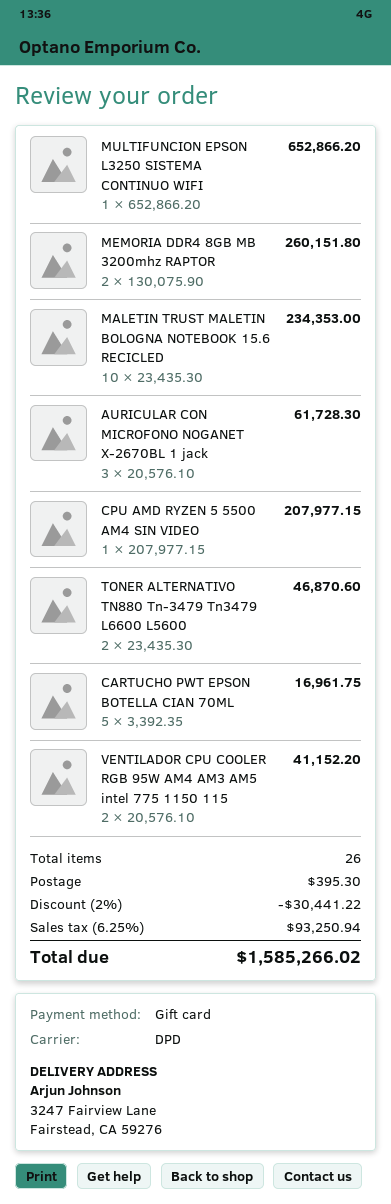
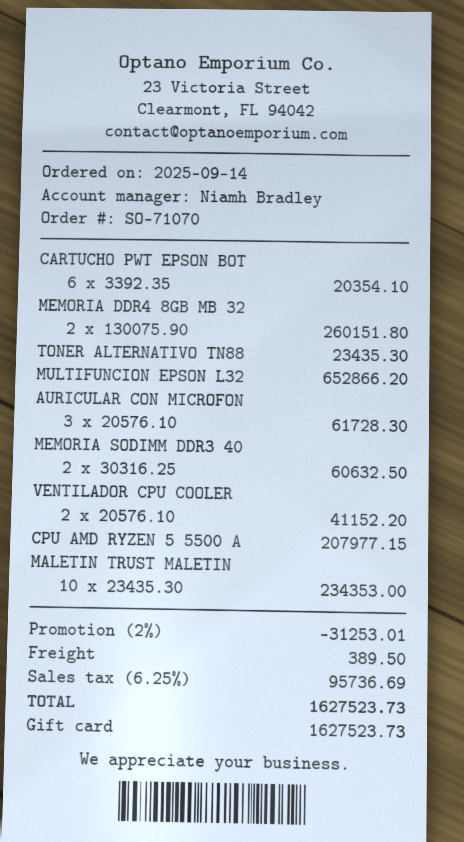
TONER ALTERNATIVO TN880 Tn-3479 Tn3479 L6600 L5600: 2 x 23435.30 = 46870.60 -> 1 x 23435.30 = 23435.30
CARTUCHO PWT EPSON BOTELLA CIAN 70ML: 5 x 3392.35 = 16961.75 -> 6 x 3392.35 = 20354.10
MEMORIA SODIMM DDR3 40: none -> 2 x 30316.25 = 60632.50
discount: 2% = 30441.22 -> 2% = 31253.01
shipping: 395.30 -> 389.50
tax: 6.25% = 93250.94 -> 6.25% = 95736.69
total: 1585266.02 -> 1627523.73

